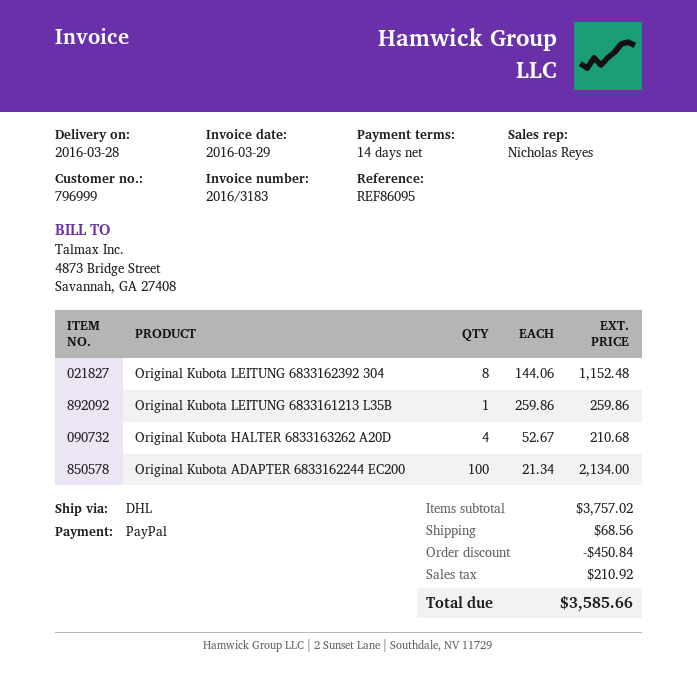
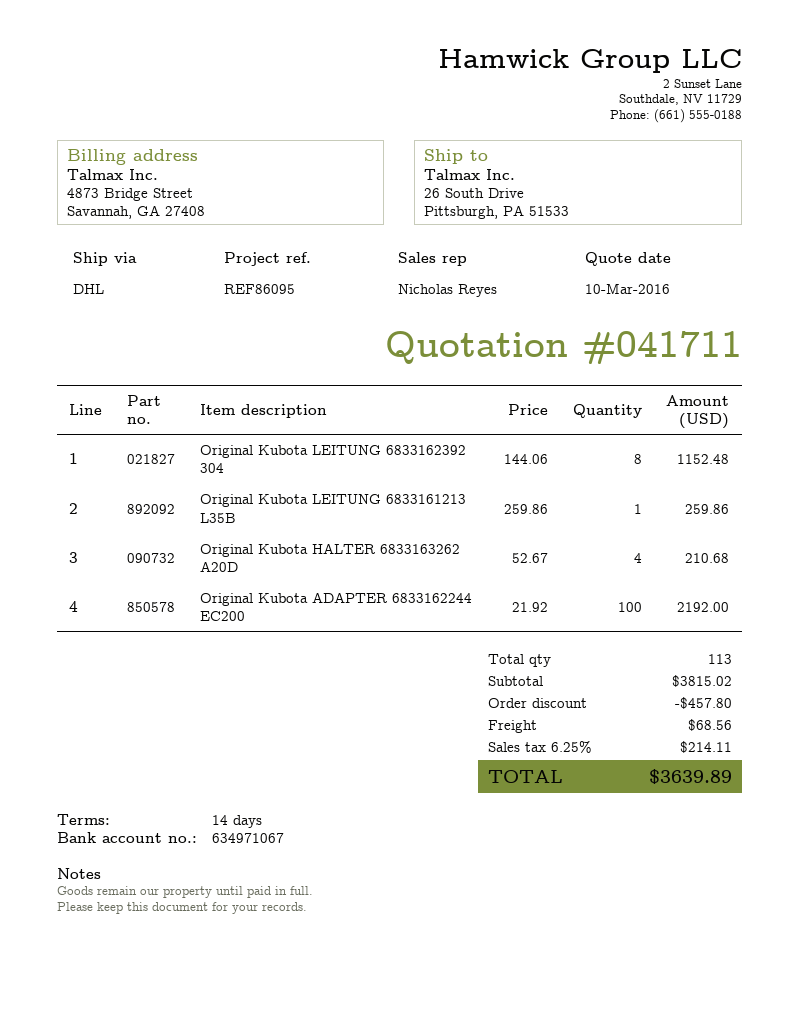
Original Kubota ADAPTER 6833162244 EC200: 100 x 21.34 = 2134.00 -> 100 x 21.92 = 2192.00
subtotal: 3757.02 -> 3815.02
discount: 450.84 -> 457.80
tax: 210.92 -> 214.11
total: 3585.66 -> 3639.89

